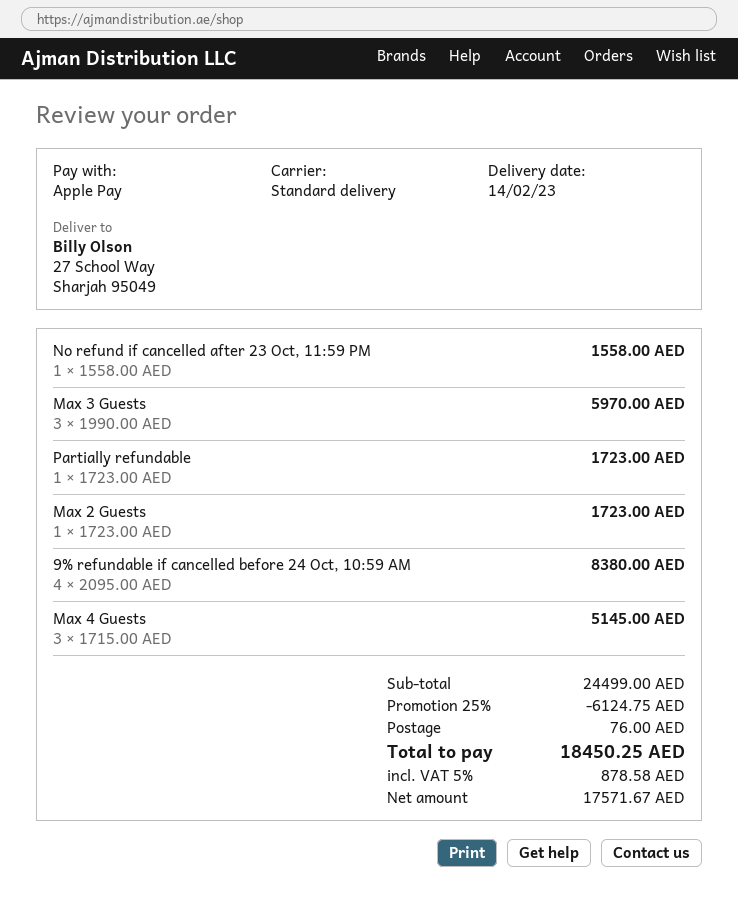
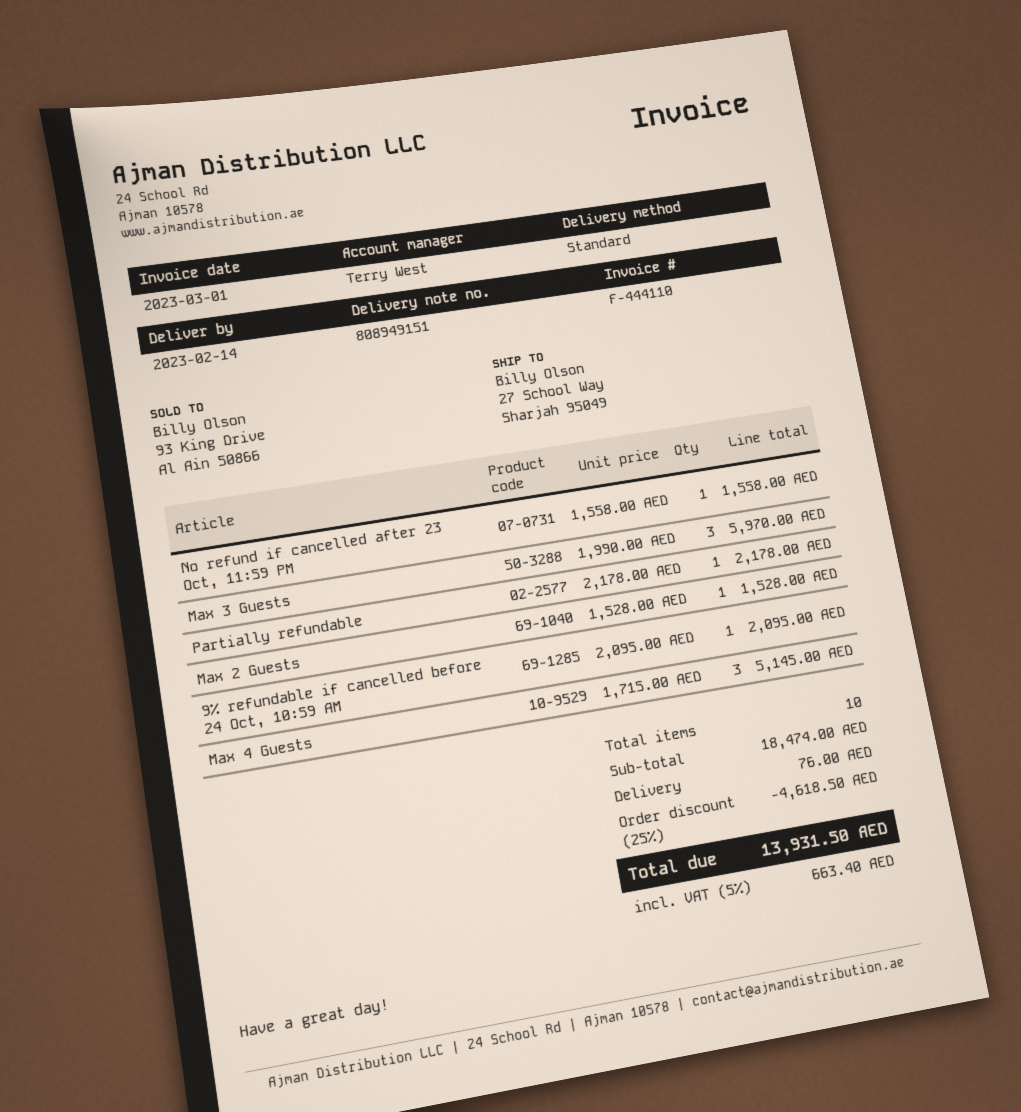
Partially refundable: 1 x 1723.00 = 1723.00 -> 1 x 2178.00 = 2178.00
Max 2 Guests: 1 x 1723.00 = 1723.00 -> 1 x 1528.00 = 1528.00
9% refundable if cancelled before 24 Oct, 10:59 AM: 4 x 2095.00 = 8380.00 -> 1 x 2095.00 = 2095.00
subtotal: 24499.00 -> 18474.00
discount: 25% = 6124.75 -> 25% = 4618.50
tax: 5% = 878.58 -> 5% = 663.40
total: 18450.25 -> 13931.50

